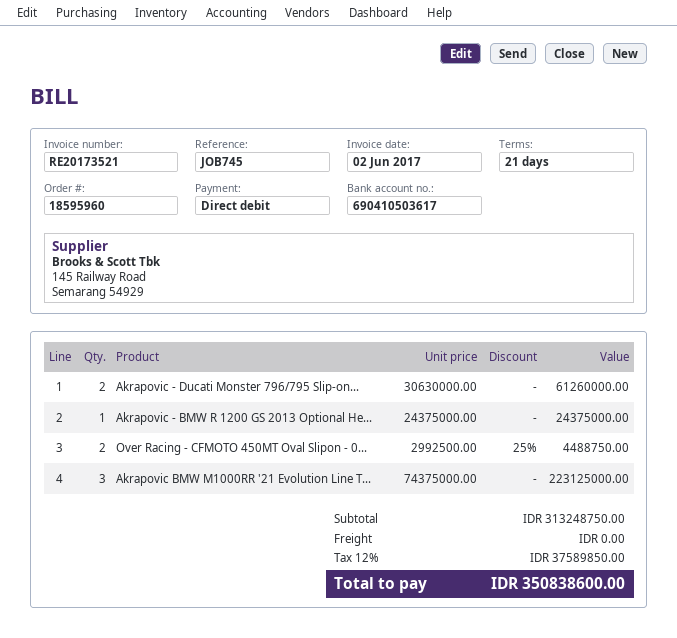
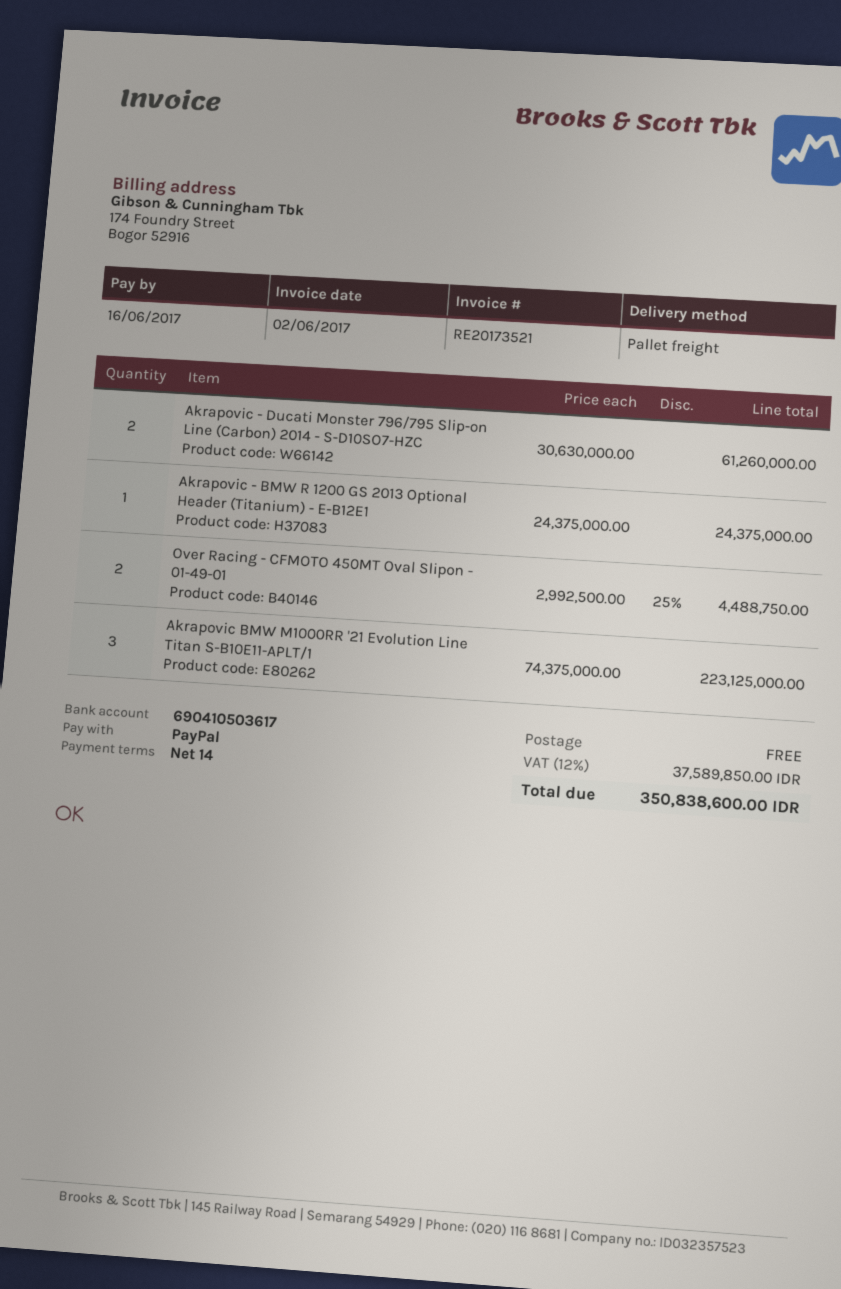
payment terms: 21 days -> 14 days
payment method: direct debit -> PayPal

